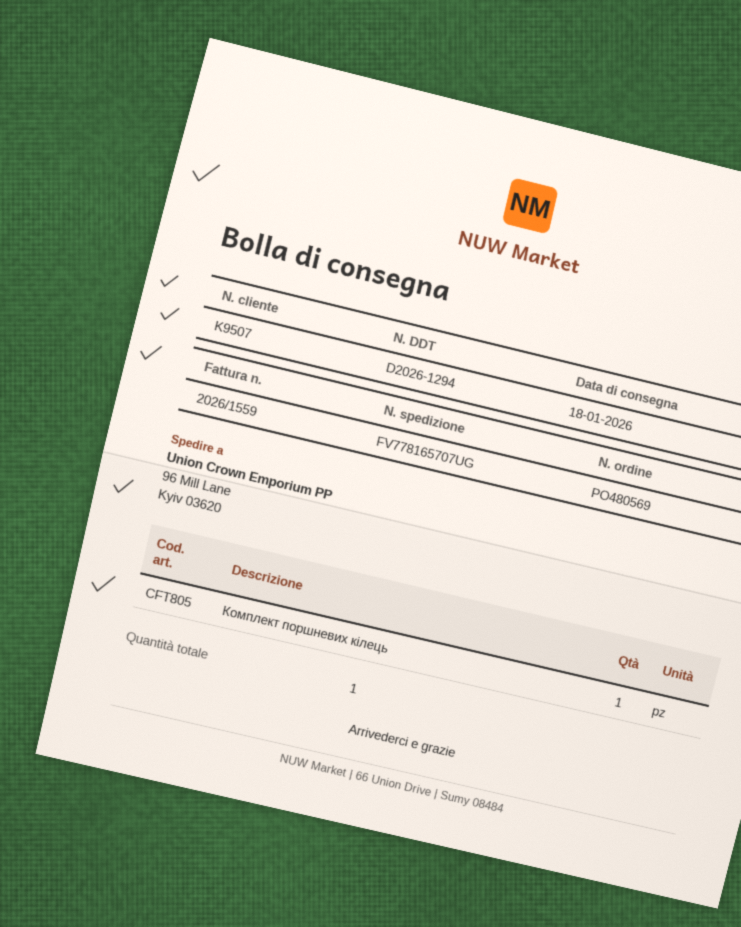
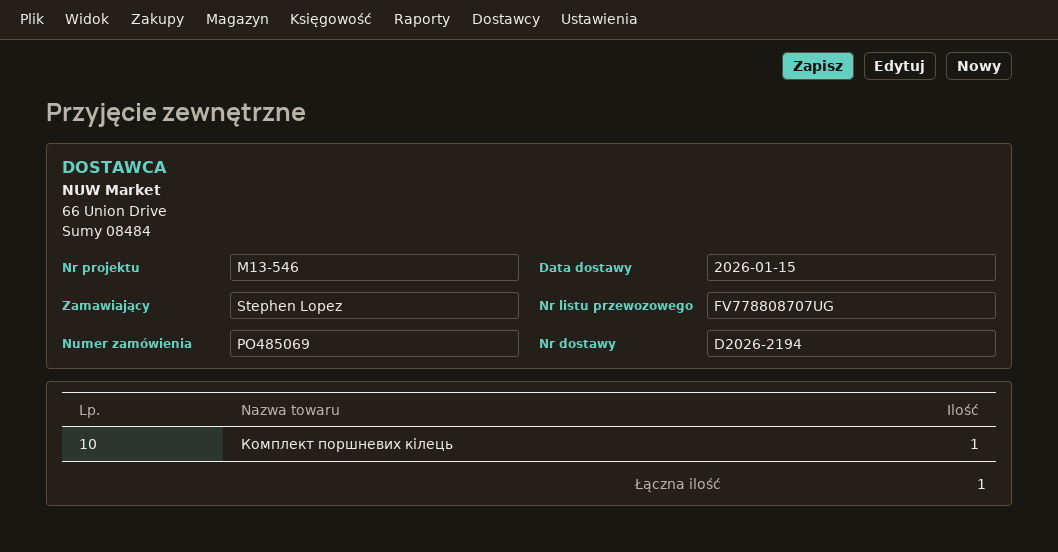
order number: PO480569 -> PO485069
delivery note number: D2026-1294 -> D2026-2194
delivery date: 2026-01-18 -> 2026-01-15
tracking number: FV778165707UG -> FV778808707UG

